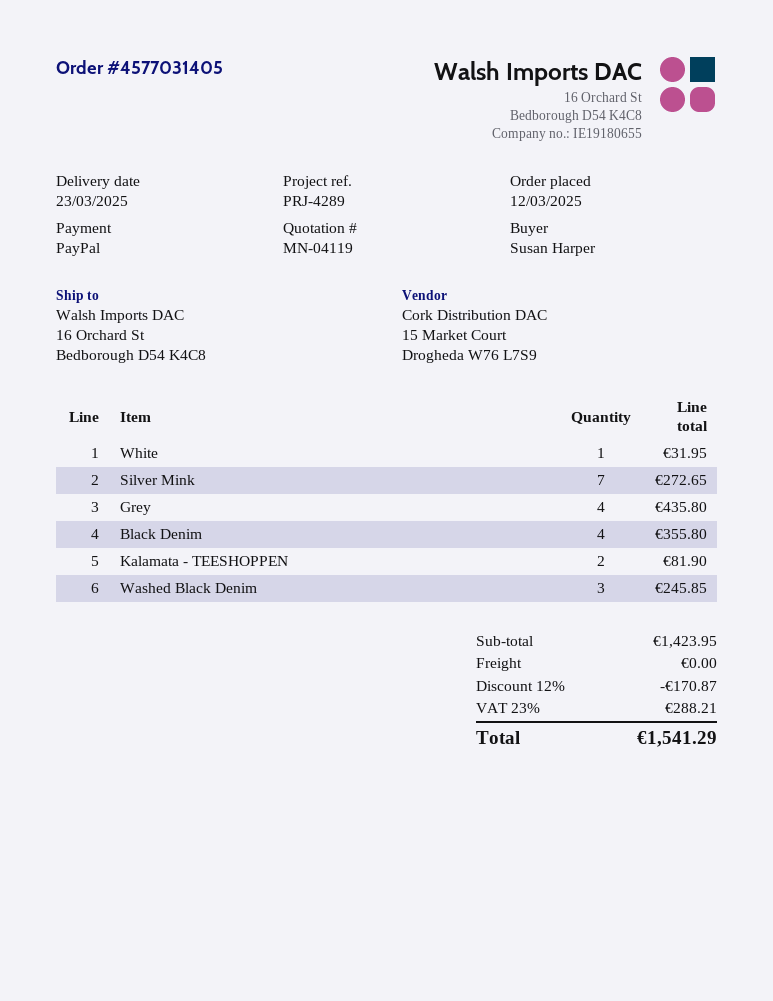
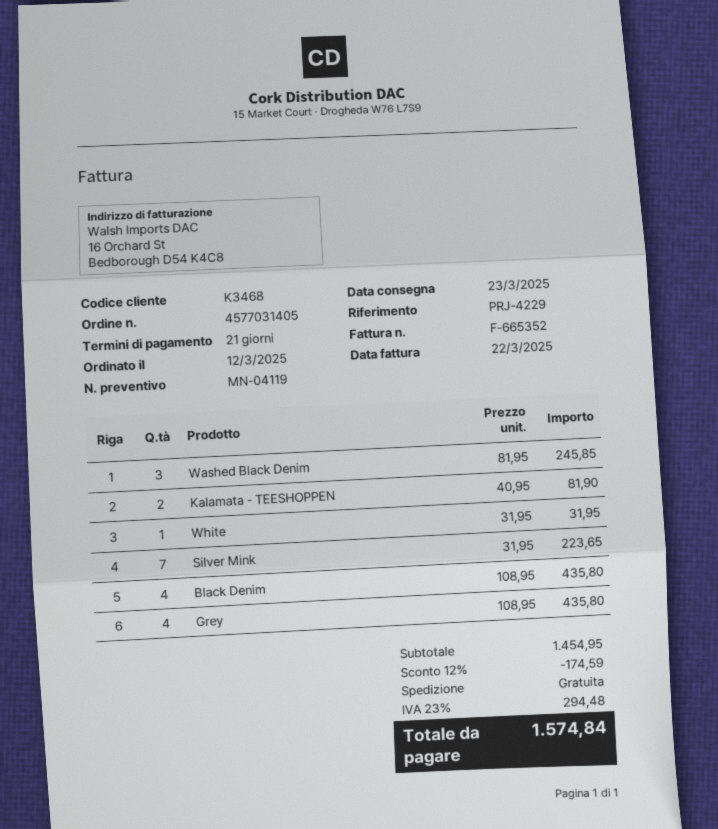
reference: PRJ-4289 -> PRJ-4229
Silver Mink: 7 for 272.65 -> 7 for 223.65
Black Denim: 4 for 355.80 -> 4 for 435.80
subtotal: 1423.95 -> 1454.95
discount: 12% = 170.87 -> 12% = 174.59
tax: 23% = 288.21 -> 23% = 294.48
total: 1541.29 -> 1574.84

